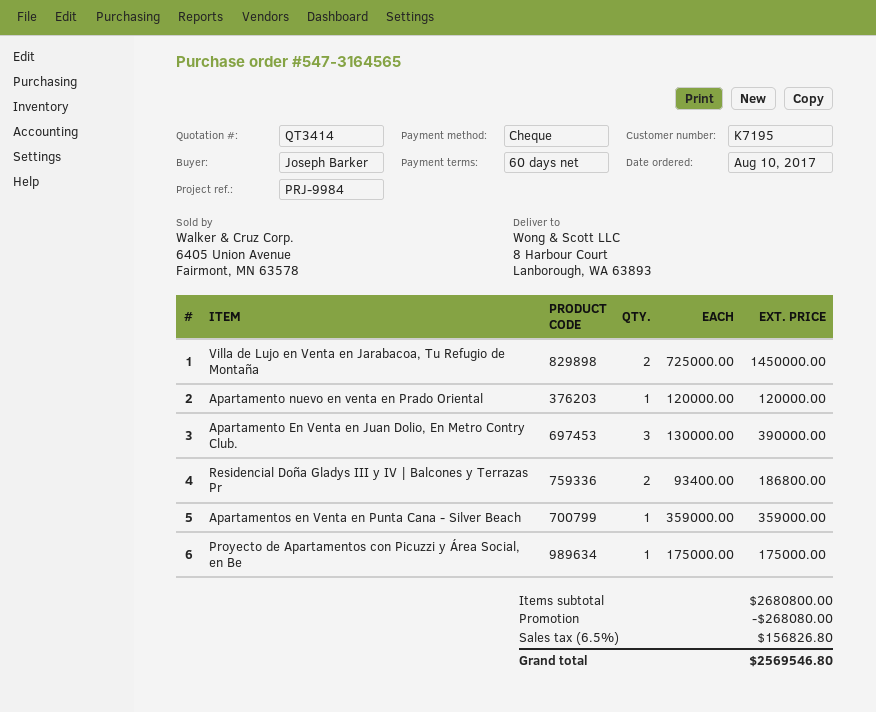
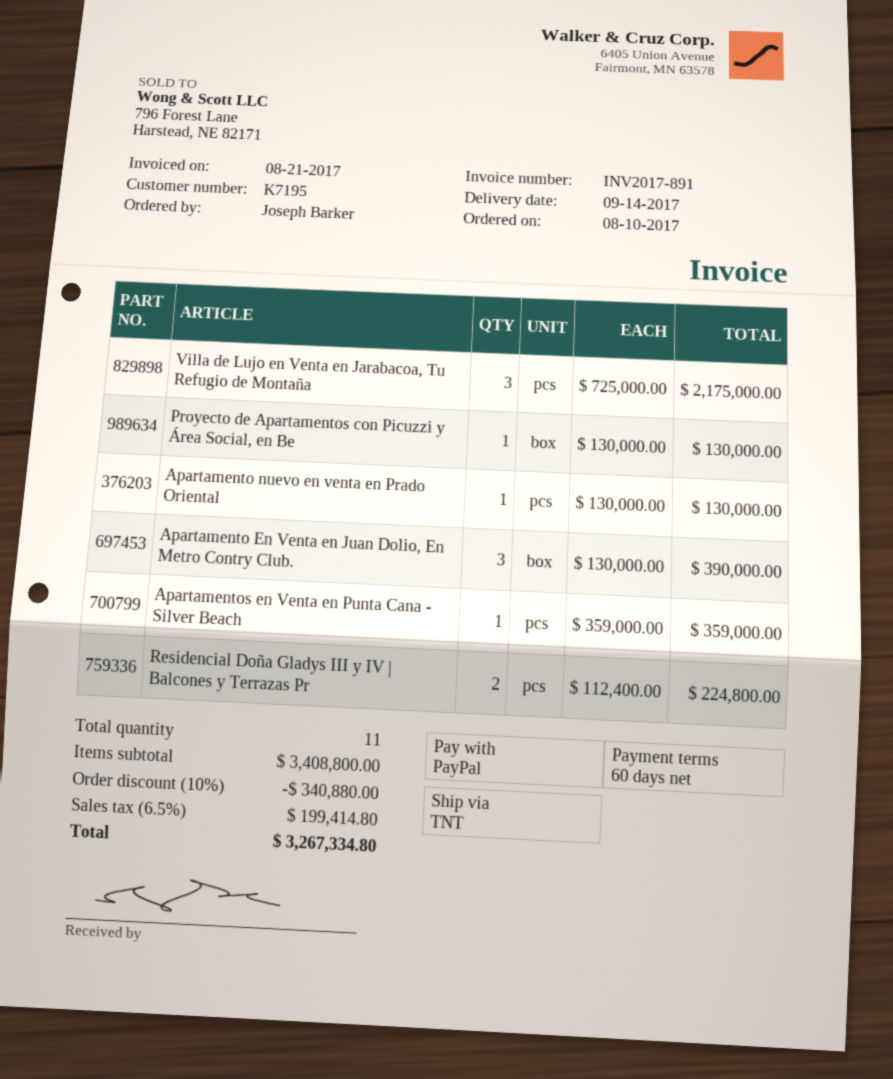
payment method: cheque -> PayPal
Villa de Lujo en Venta en Jarabacoa, Tu Refugio de Montaña: 2 x 725000.00 = 1450000.00 -> 3 x 725000.00 = 2175000.00
Apartamento nuevo en venta en Prado Oriental: 1 x 120000.00 = 120000.00 -> 1 x 130000.00 = 130000.00
Residencial Doña Gladys III y IV | Balcones y Terrazas Pr: 2 x 93400.00 = 186800.00 -> 2 x 112400.00 = 224800.00
Proyecto de Apartamentos con Picuzzi y Área Social, en Be: 1 x 175000.00 = 175000.00 -> 1 x 130000.00 = 130000.00
subtotal: 2680800.00 -> 3408800.00
discount: 268080.00 -> 340880.00
tax: 6.5% = 156826.80 -> 6.5% = 199414.80
total: 2569546.80 -> 3267334.80

